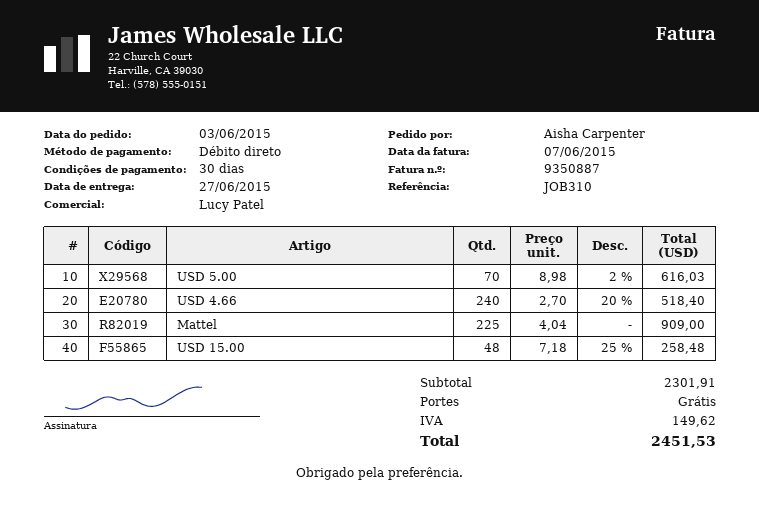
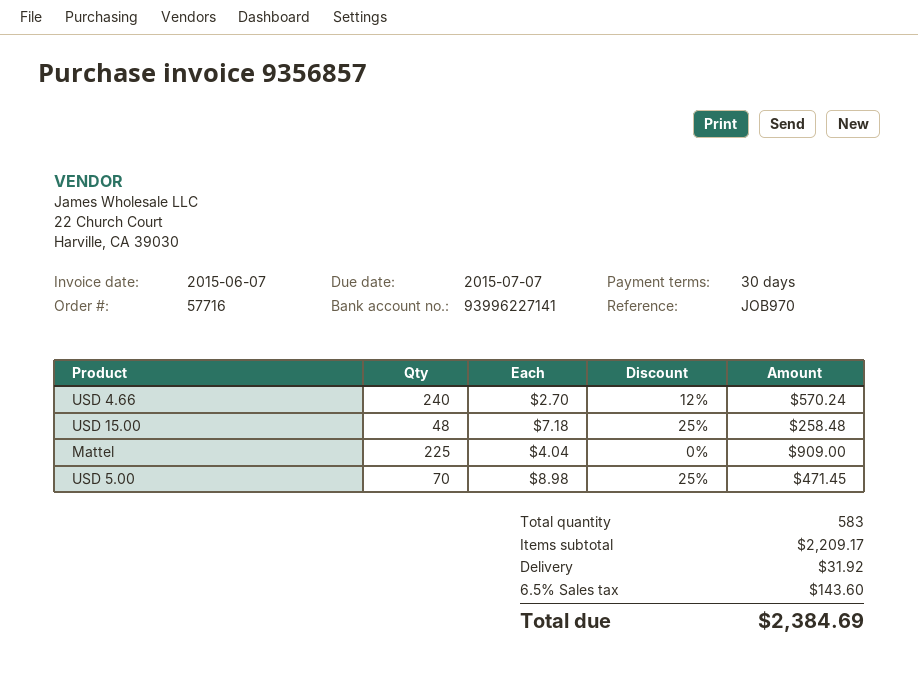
invoice number: 9350887 -> 9356857
reference: JOB310 -> JOB970
USD 5.00: 70 x 8.98 - 2% = 616.03 -> 70 x 8.98 - 25% = 471.45
USD 4.66: 240 x 2.70 - 20% = 518.40 -> 240 x 2.70 - 12% = 570.24
subtotal: 2301.91 -> 2209.17
shipping: 0.00 -> 31.92
tax: 149.62 -> 143.60
total: 2451.53 -> 2384.69

